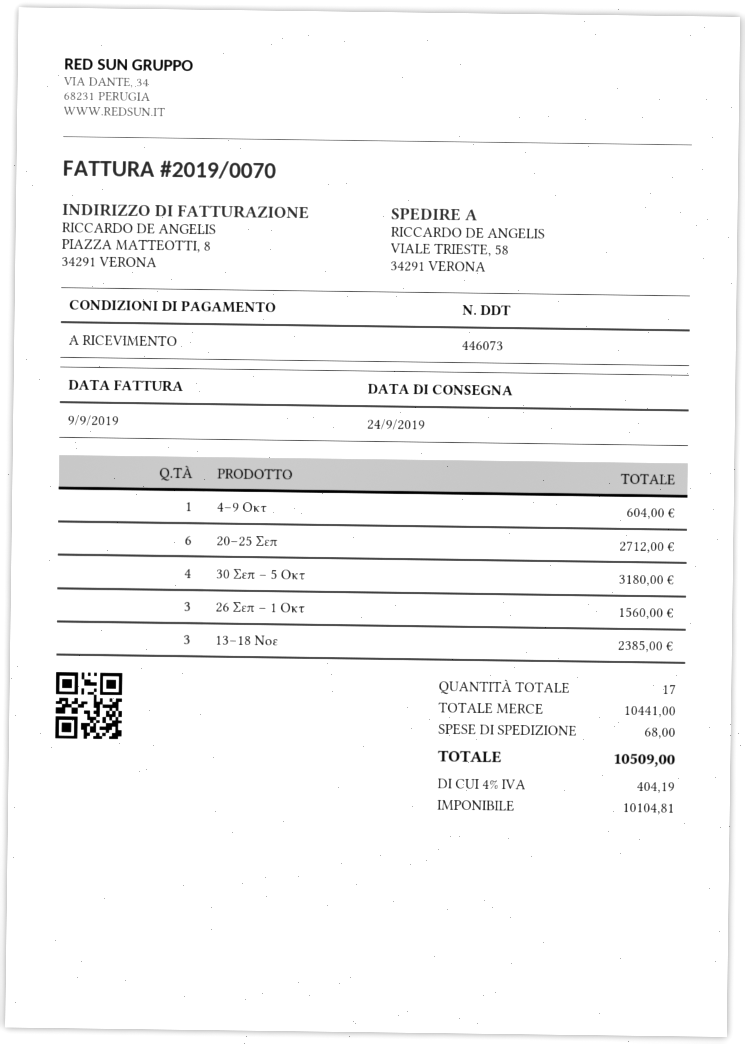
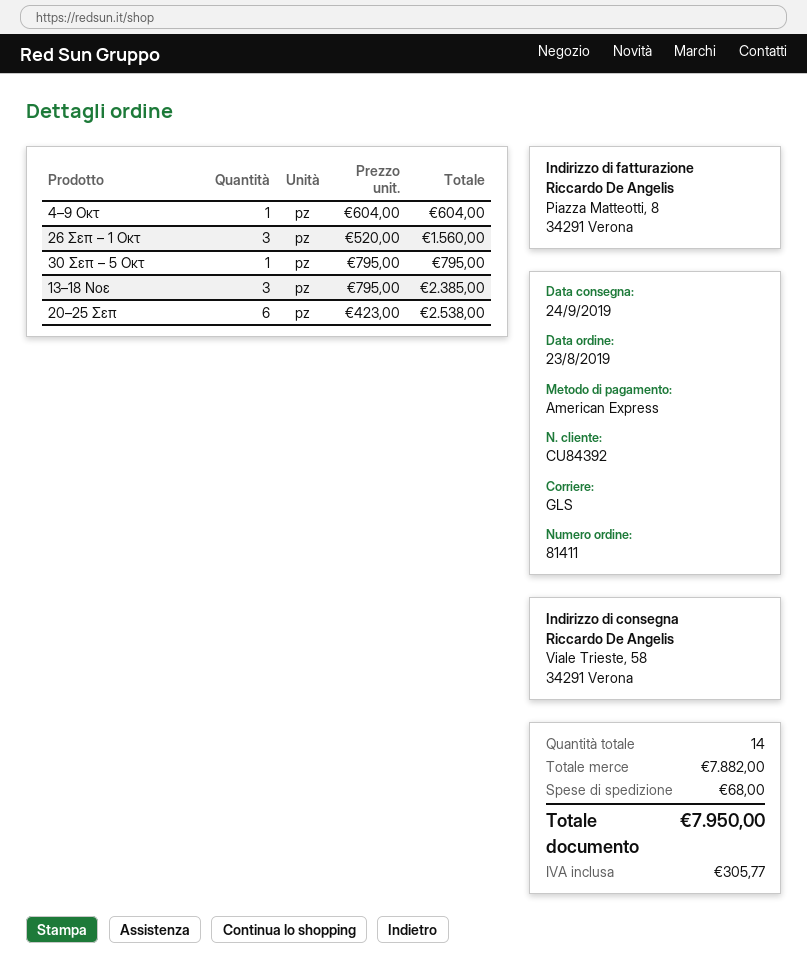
20–25 Σεπ: 6 for 2712.00 -> 6 for 2538.00
30 Σεπ – 5 Οκτ: 4 for 3180.00 -> 1 for 795.00
total quantity: 17 -> 14
subtotal: 10441.00 -> 7882.00
tax: 404.19 -> 305.77
total: 10509.00 -> 7950.00

